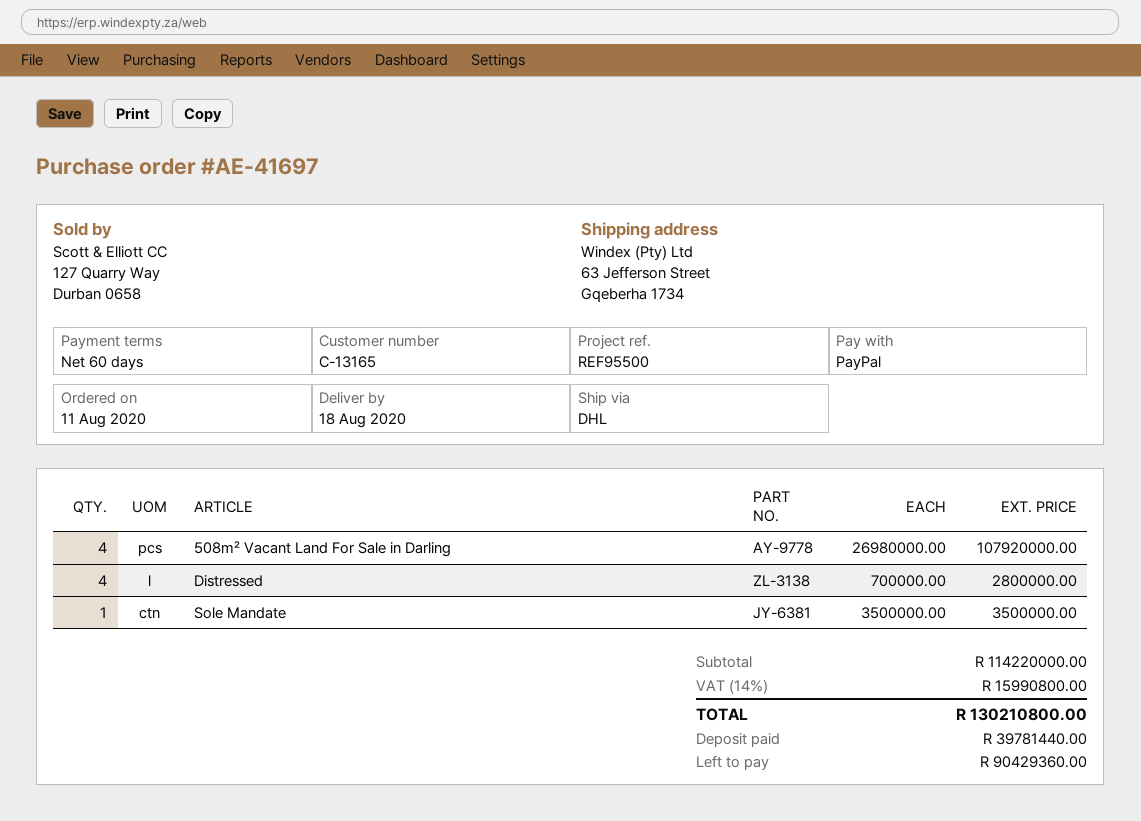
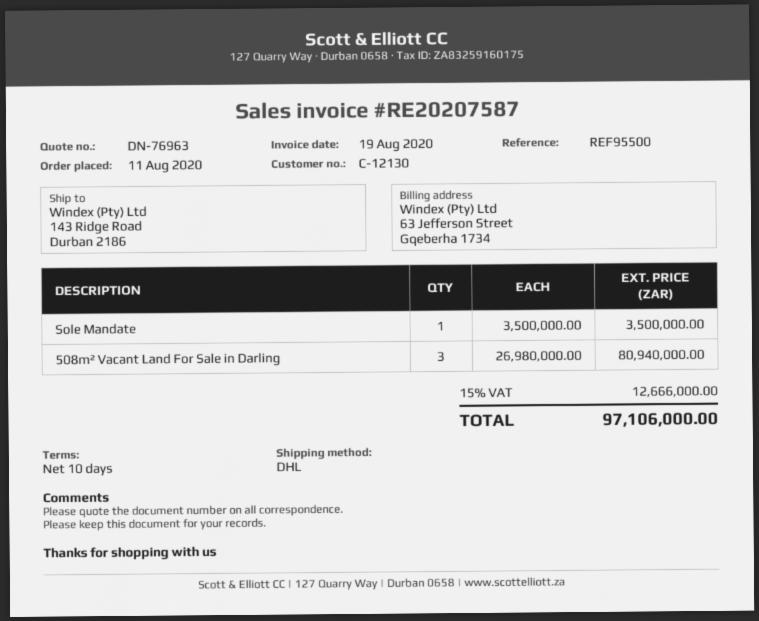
payment terms: 60 days -> 10 days
customer number: C-13165 -> C-12130
ship to: 63 Jefferson Street, Gqeberha 1734 -> 143 Ridge Road, Durban 2186
508m² Vacant Land For Sale in Darling: 4 x 26980000.00 = 107920000.00 -> 3 x 26980000.00 = 80940000.00
Distressed: 4 x 700000.00 = 2800000.00 -> none
tax: 14% = 15990800.00 -> 15% = 12666000.00
total: 130210800.00 -> 97106000.00

